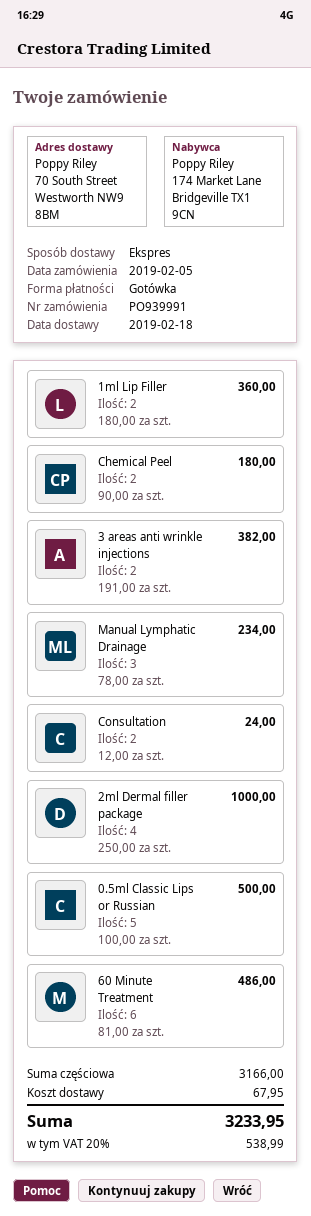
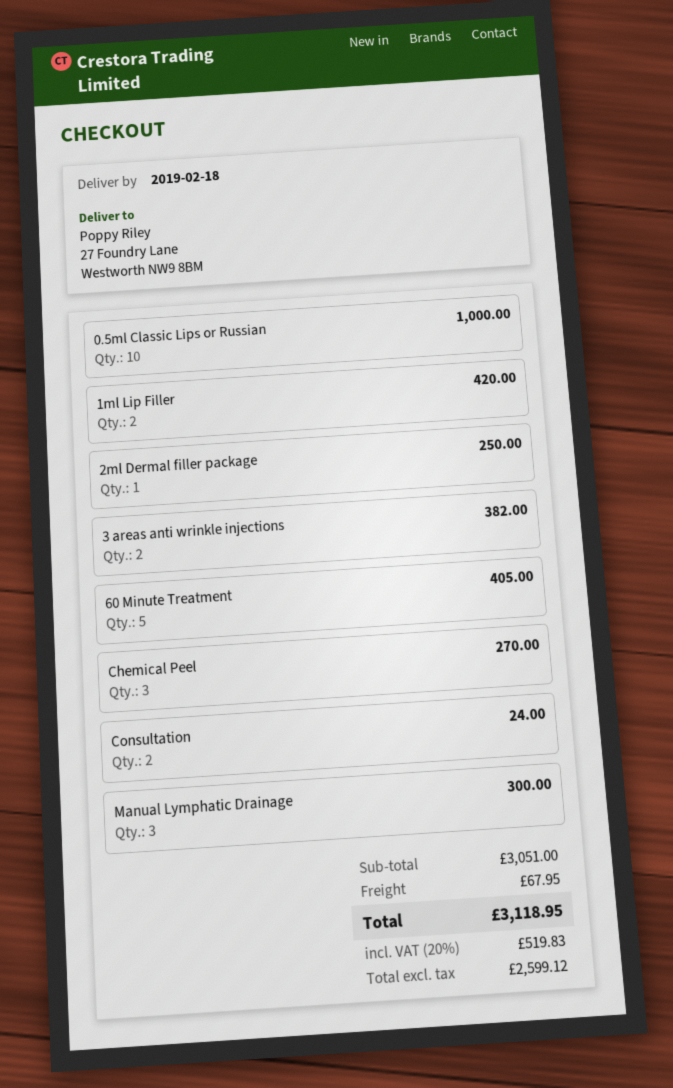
ship to: 70 South Street, Westworth NW9 8BM -> 27 Foundry Lane, Westworth NW9 8BM
1ml Lip Filler: 2 for 360.00 -> 2 for 420.00
Chemical Peel: 2 for 180.00 -> 3 for 270.00
Manual Lymphatic Drainage: 3 for 234.00 -> 3 for 300.00
2ml Dermal filler package: 4 for 1000.00 -> 1 for 250.00
0.5ml Classic Lips or Russian: 5 for 500.00 -> 10 for 1000.00
60 Minute Treatment: 6 for 486.00 -> 5 for 405.00
subtotal: 3166.00 -> 3051.00
tax: 20% = 538.99 -> 20% = 519.83
total: 3233.95 -> 3118.95

